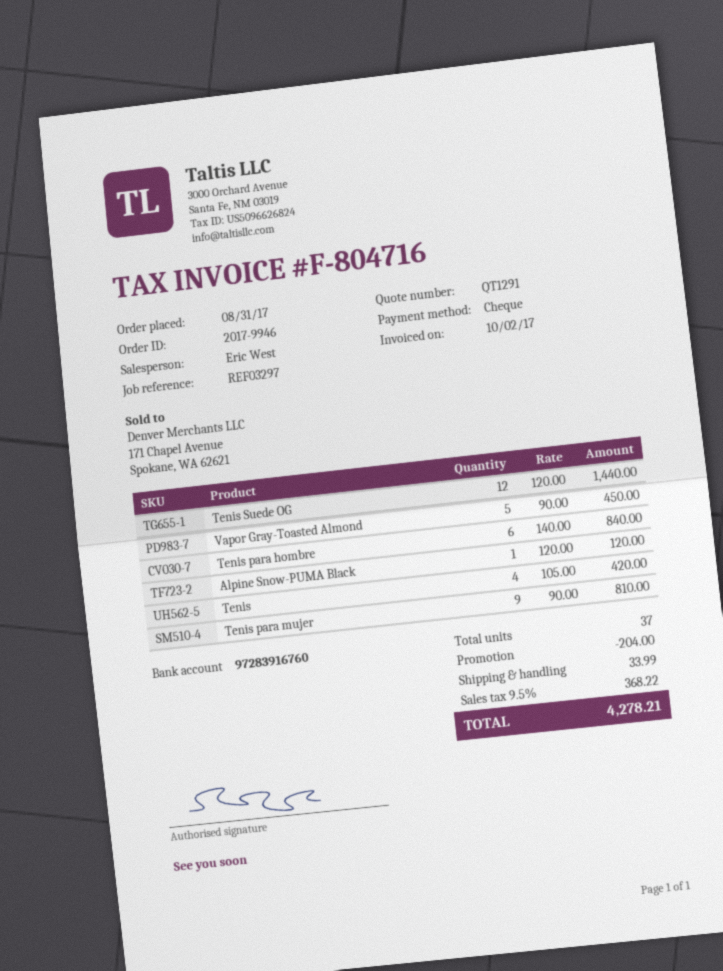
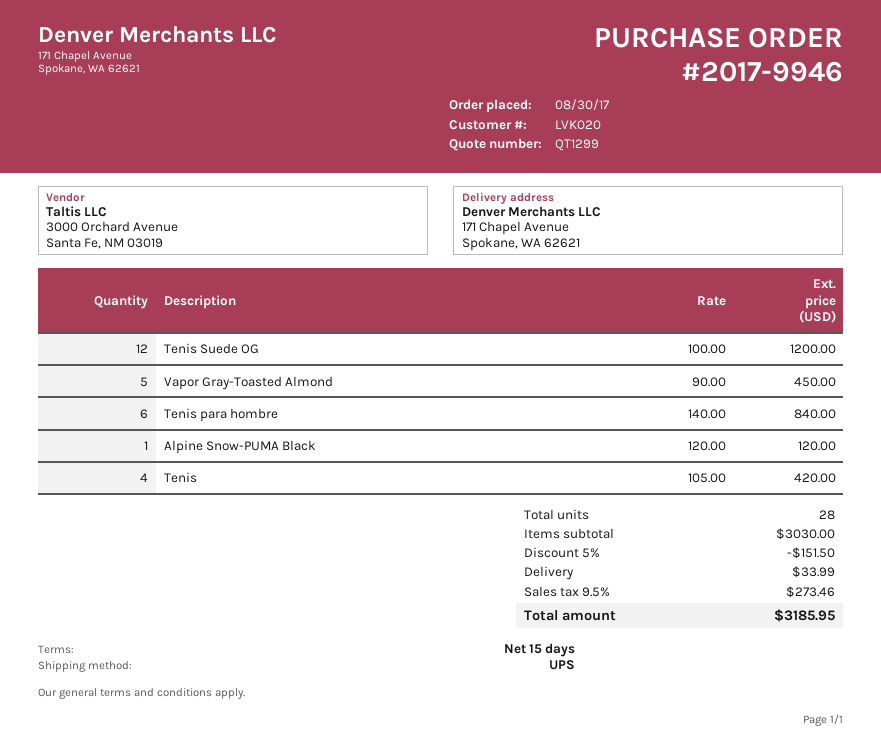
quote number: QT1291 -> QT1299
order date: 2017-08-31 -> 2017-08-30
Tenis Suede OG: 12 x 120.00 = 1440.00 -> 12 x 100.00 = 1200.00
Tenis para mujer: 9 x 90.00 = 810.00 -> none
total quantity: 37 -> 28
discount: 204.00 -> 151.50
tax: 9.5% = 368.22 -> 9.5% = 273.46
total: 4278.21 -> 3185.95

